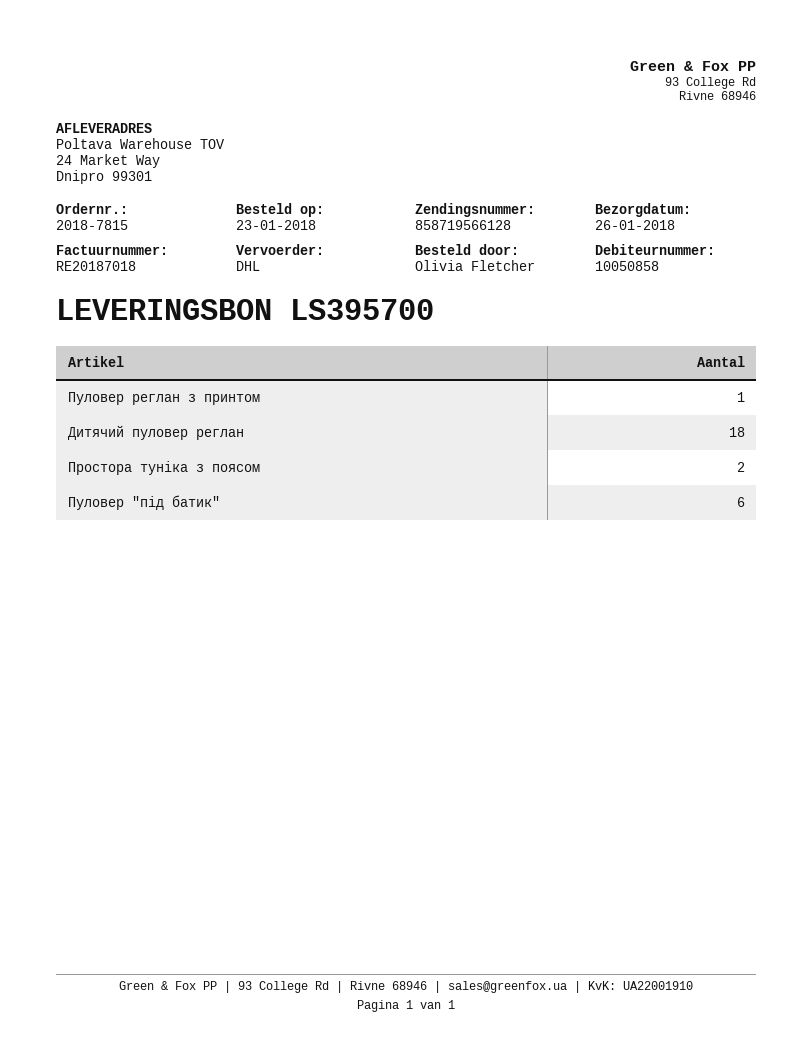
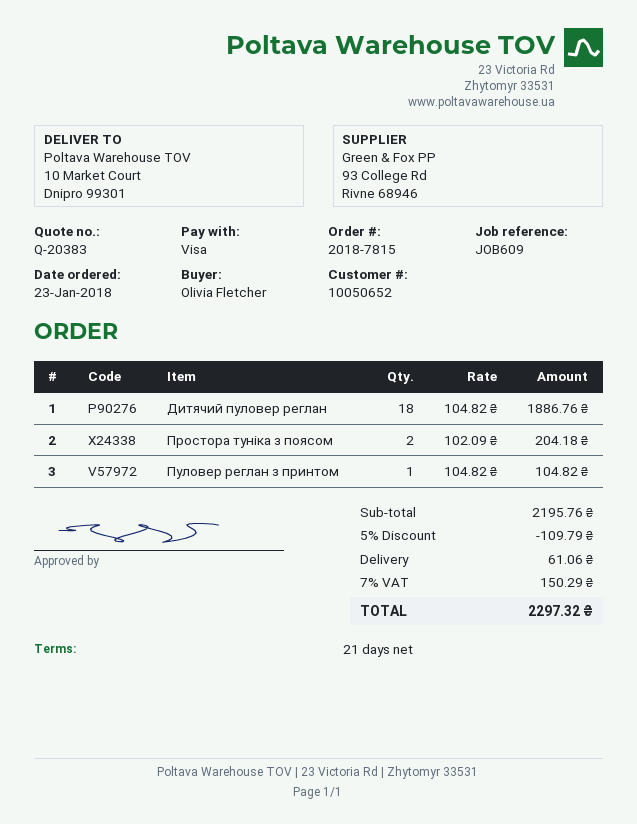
customer number: 10050858 -> 10050652
ship to: 24 Market Way, Dnipro 99301 -> 10 Market Court, Dnipro 99301
Пуловер "під батик": 6 -> none

